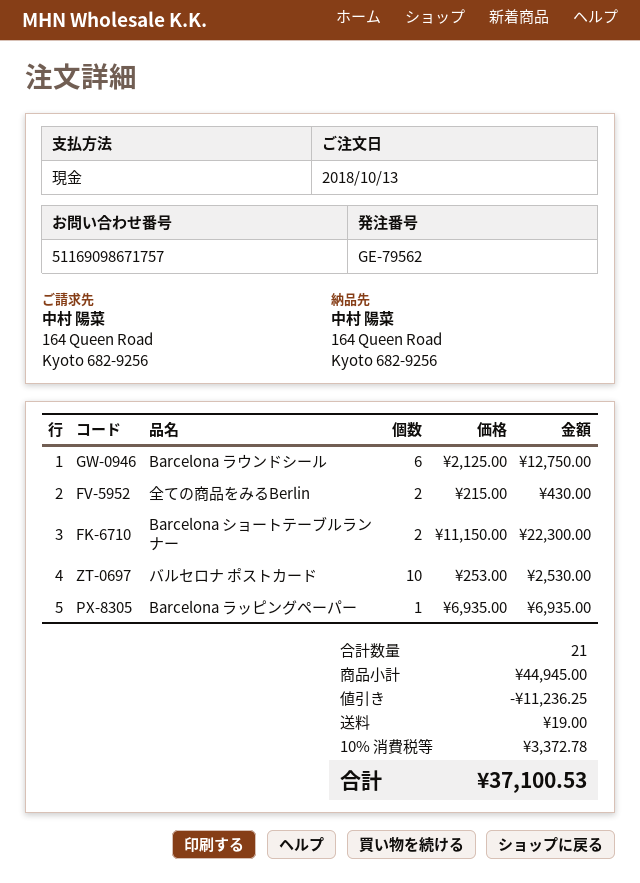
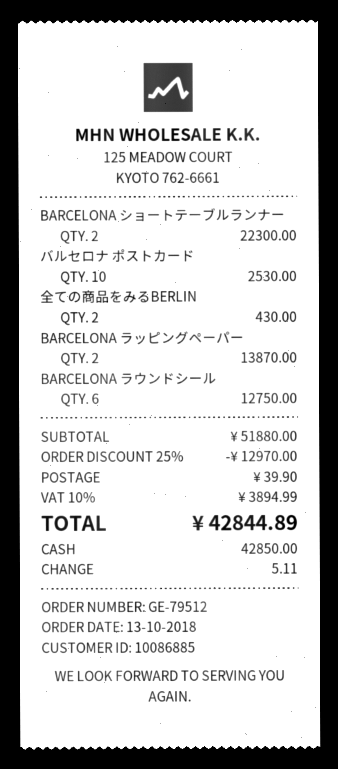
order number: GE-79562 -> GE-79512
Barcelona ラッピングペーパー: 1 for 6935.00 -> 2 for 13870.00
subtotal: 44945.00 -> 51880.00
discount: 11236.25 -> 12970.00
shipping: 19.00 -> 39.90
tax: 10% = 3372.78 -> 10% = 3894.99
total: 37100.53 -> 42844.89

